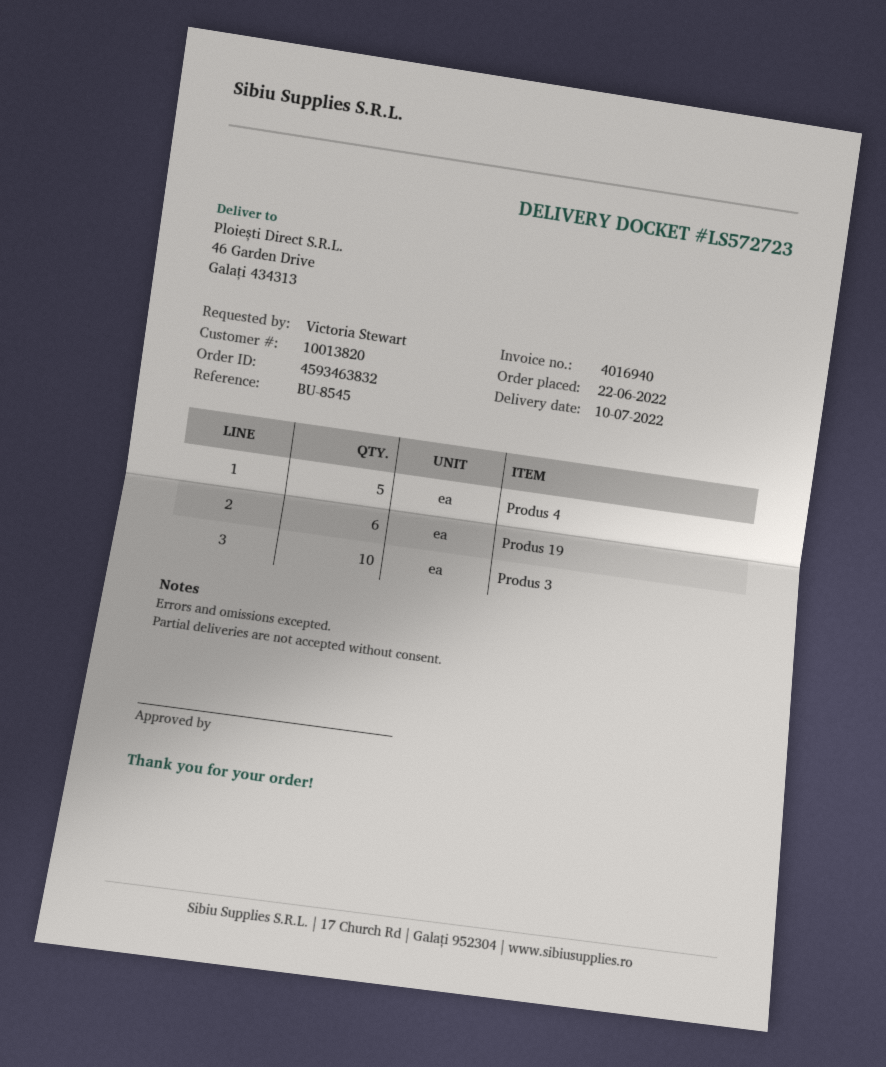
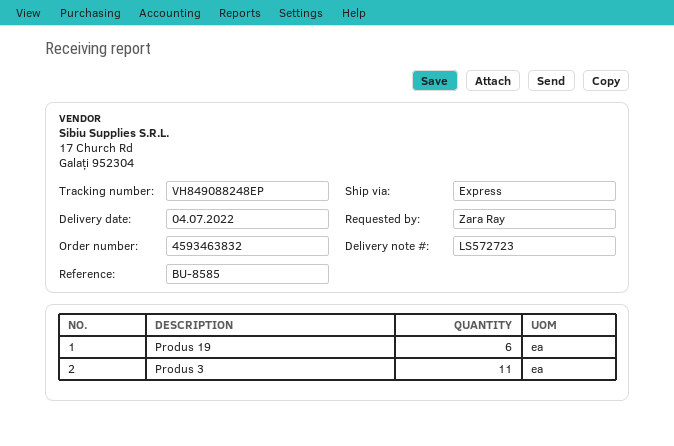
delivery date: 2022-07-10 -> 2022-07-04
reference: BU-8545 -> BU-8585
ordered by: Victoria Stewart -> Zara Ray
Produs 4: 5 -> none
Produs 3: 10 -> 11

